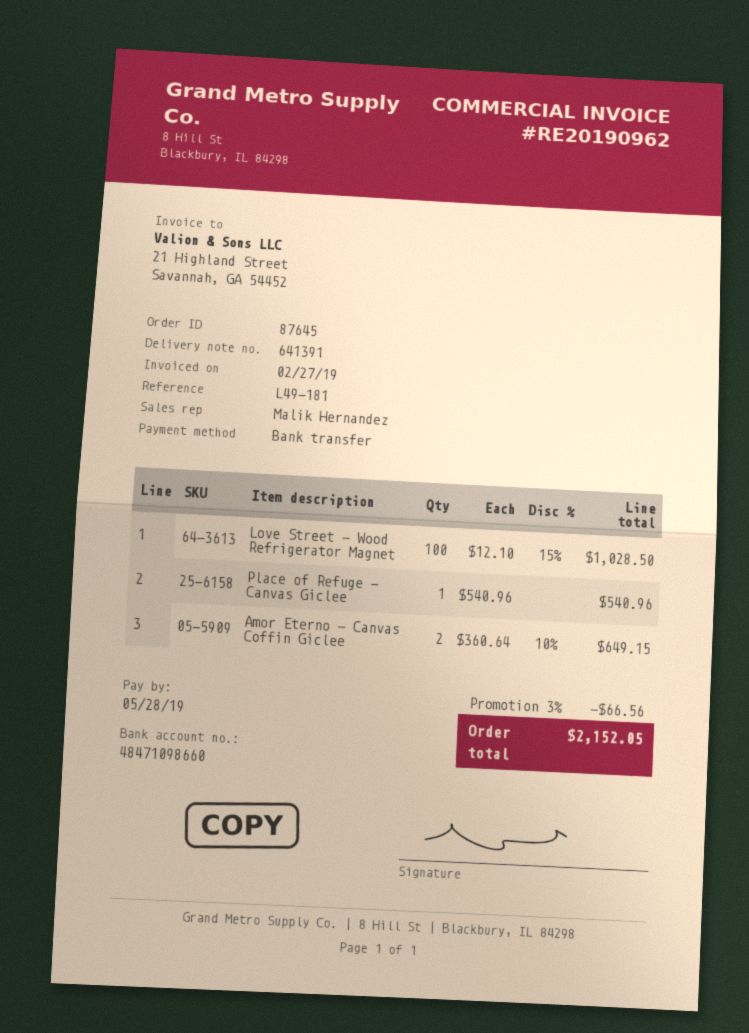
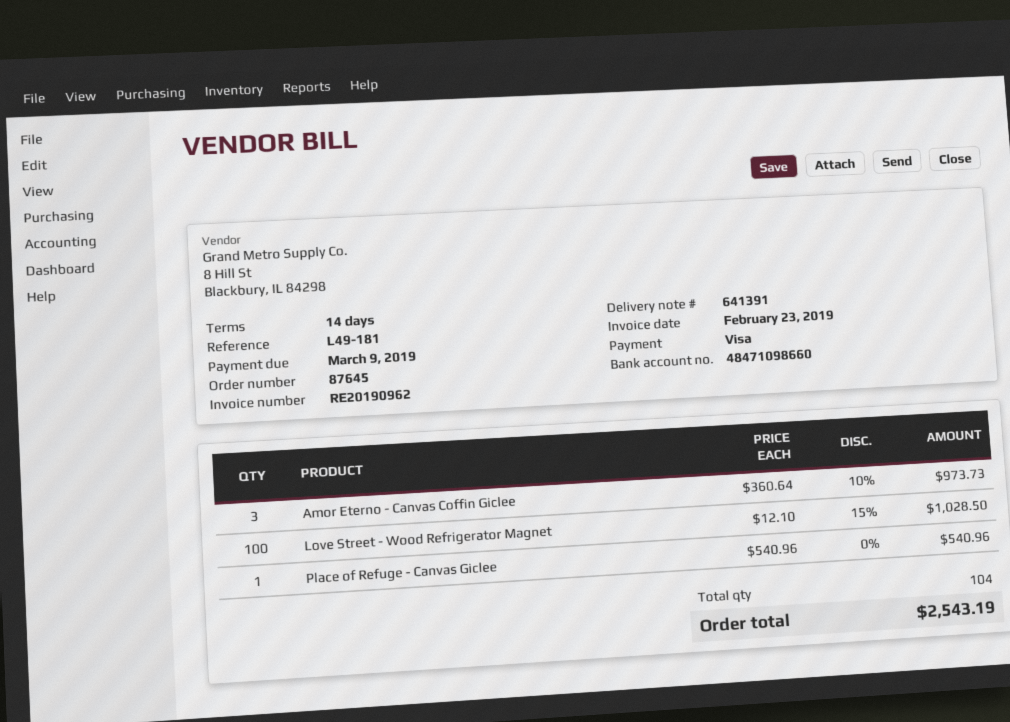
invoice date: 2019-02-27 -> 2019-02-23
due date: 2019-05-28 -> 2019-03-09
payment method: bank transfer -> Visa
Amor Eterno - Canvas Coffin Giclee: 2 x 360.64 - 10% = 649.15 -> 3 x 360.64 - 10% = 973.73
discount: 3% = 66.56 -> none
total: 2152.05 -> 2543.19

